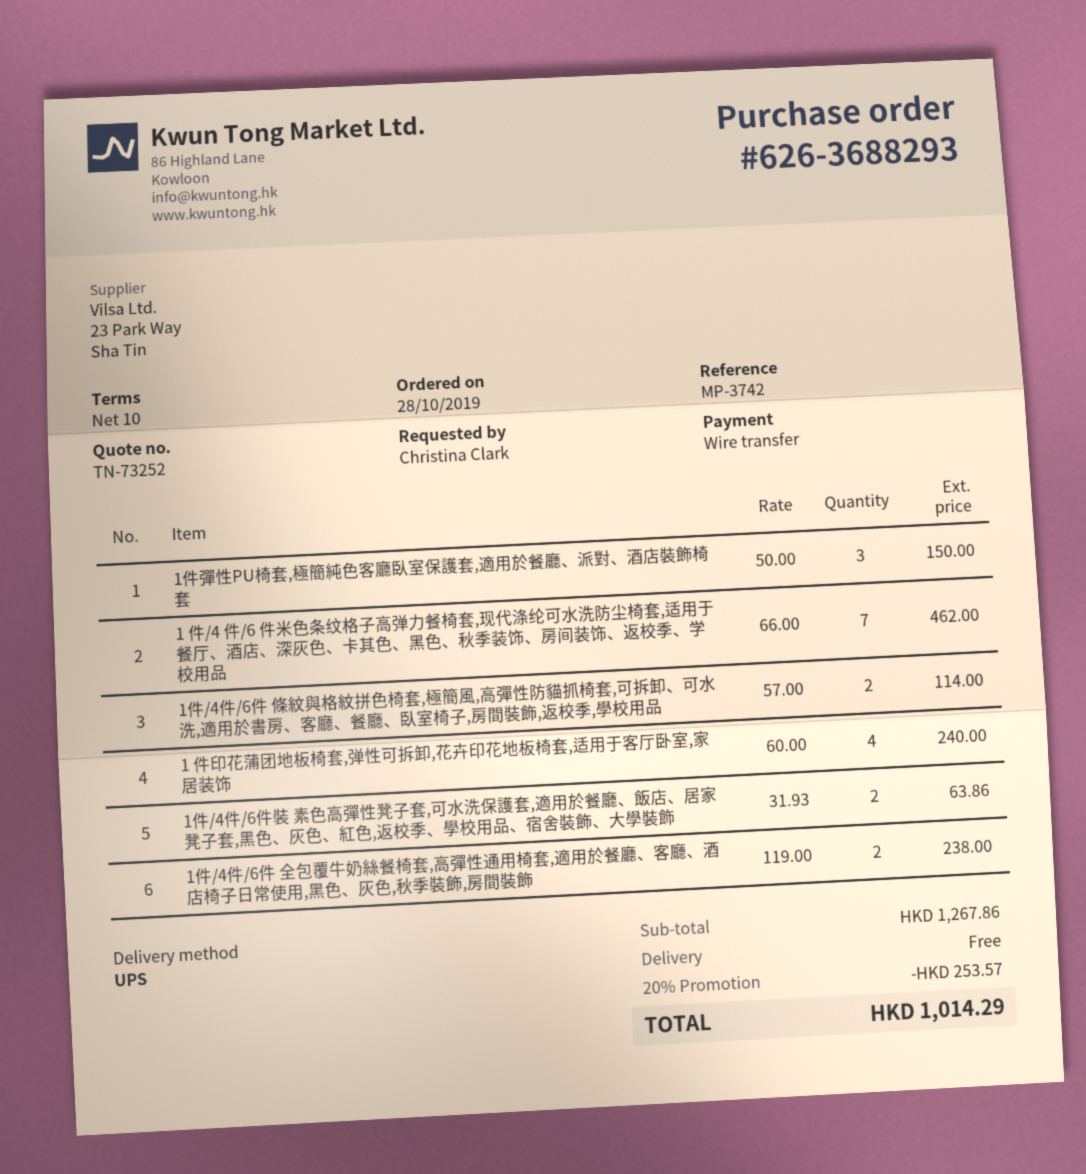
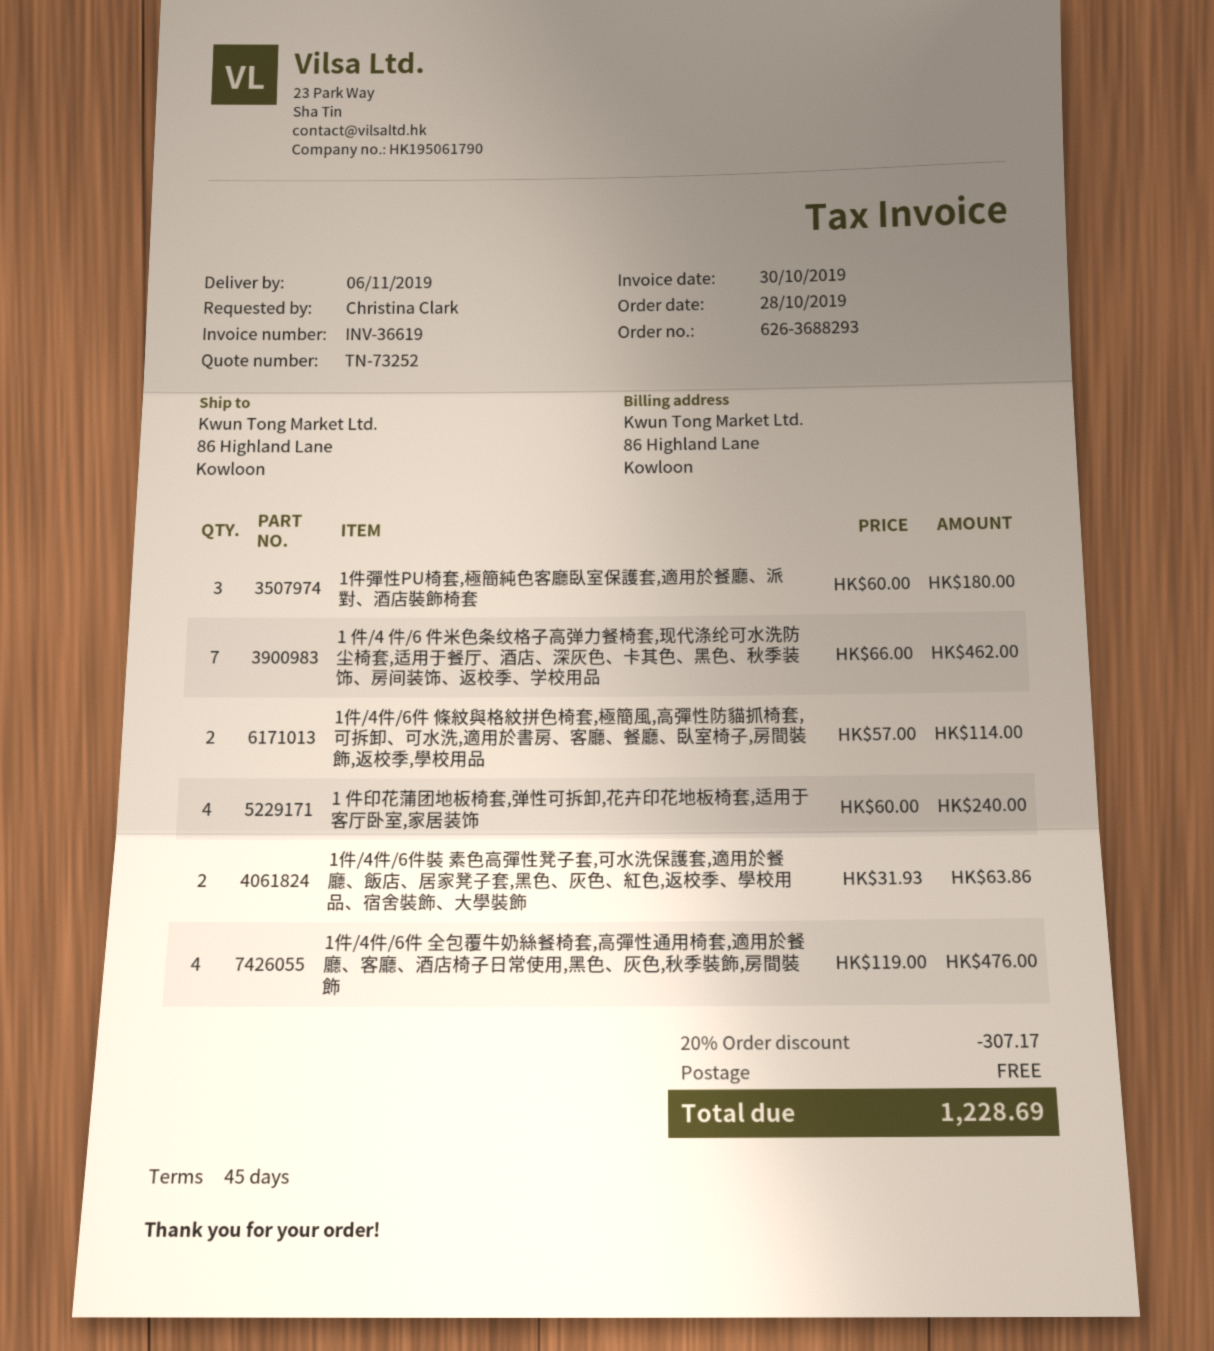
payment terms: 10 days -> 45 days
1件彈性PU椅套,極簡純色客廳臥室保護套,適用於餐廳、派對、酒店裝飾椅套: 3 x 50.00 = 150.00 -> 3 x 60.00 = 180.00
1件/4件/6件 全包覆牛奶絲餐椅套,高彈性通用椅套,適用於餐廳、客廳、酒店椅子日常使用,黑色、灰色,秋季裝飾,房間裝飾: 2 x 119.00 = 238.00 -> 4 x 119.00 = 476.00
discount: 20% = 253.57 -> 20% = 307.17
total: 1014.29 -> 1228.69

